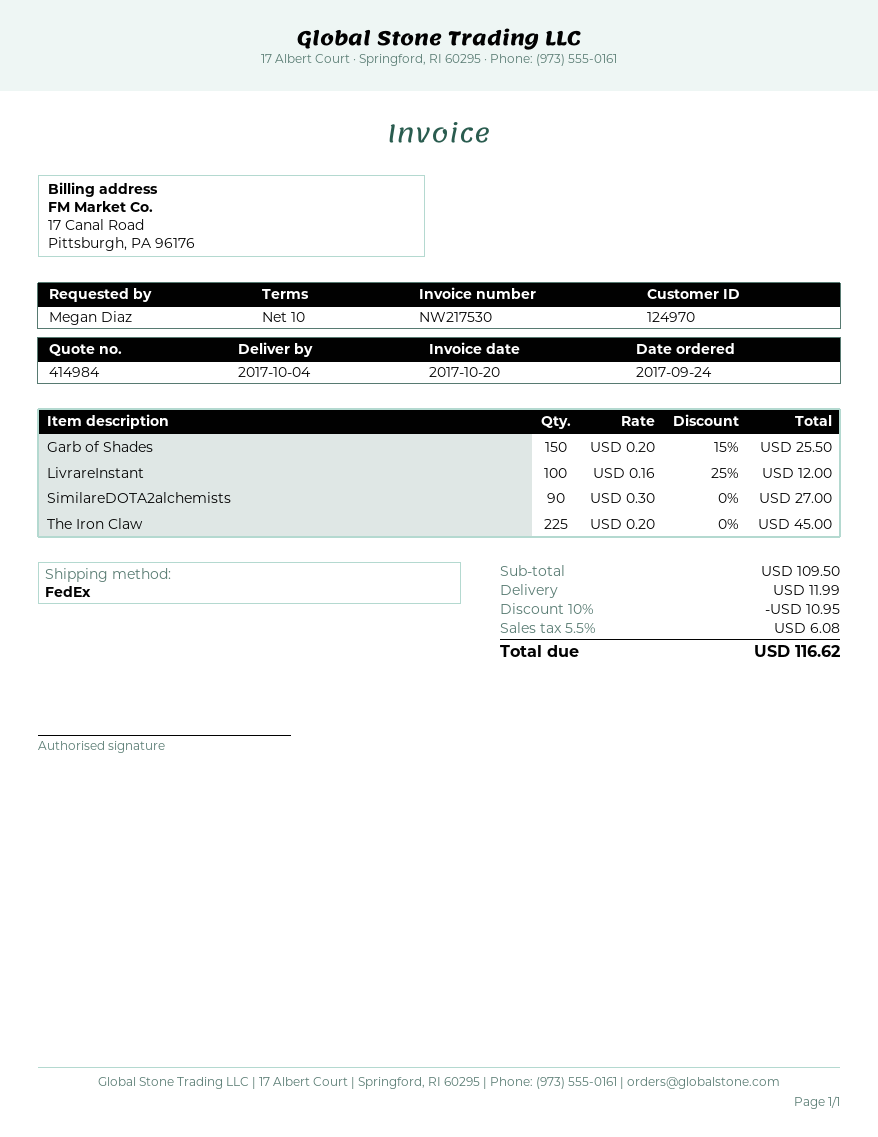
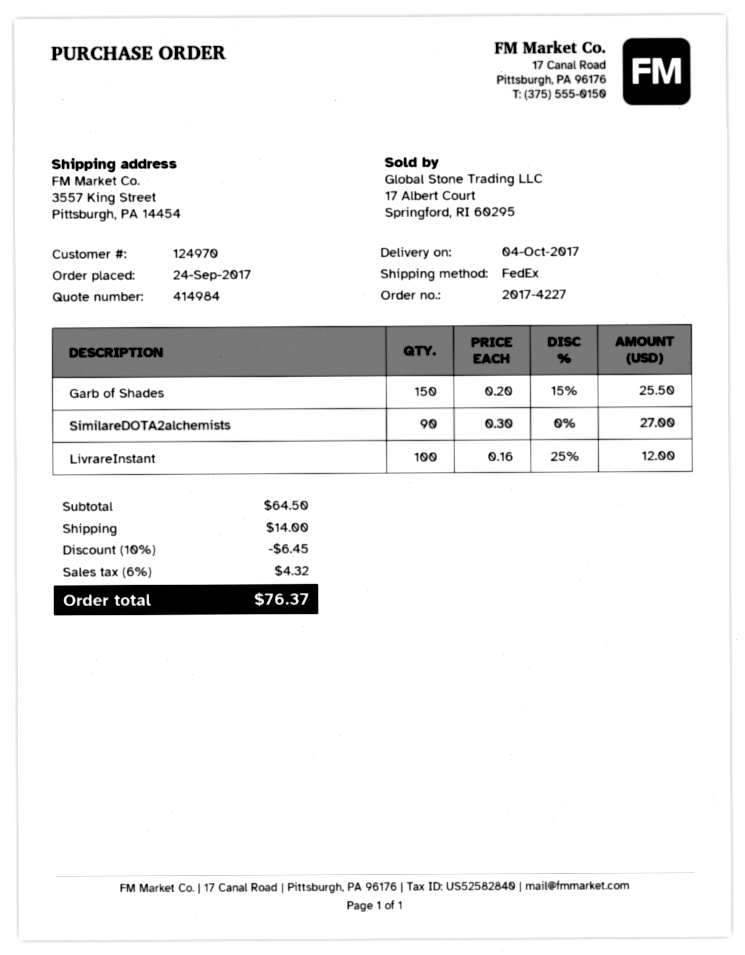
The Iron Claw: 225 x 0.20 = 45.00 -> none
subtotal: 109.50 -> 64.50
discount: 10% = 10.95 -> 10% = 6.45
shipping: 11.99 -> 14.00
tax: 5.5% = 6.08 -> 6% = 4.32
total: 116.62 -> 76.37

